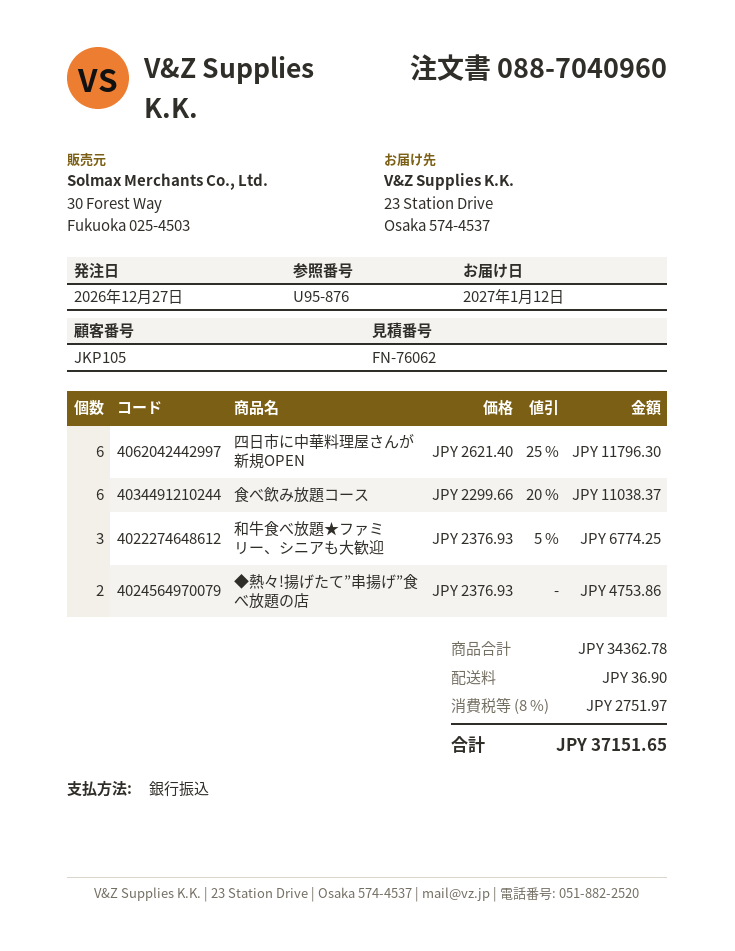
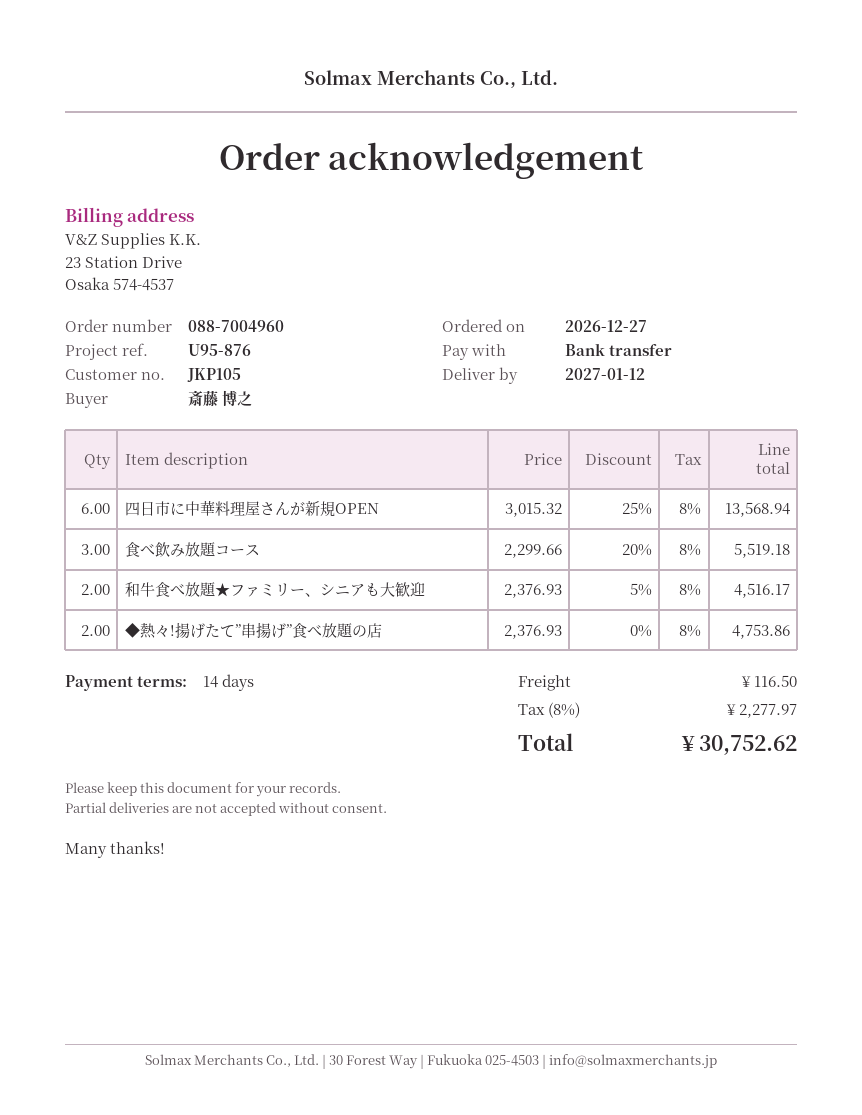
order number: 088-7040960 -> 088-7004960
四日市に中華料理屋さんが新規OPEN: 6 x 2621.40 - 25% = 11796.30 -> 6 x 3015.32 - 25% = 13568.94
食べ飲み放題コース: 6 x 2299.66 - 20% = 11038.37 -> 3 x 2299.66 - 20% = 5519.18
和牛食べ放題★ファミリー、シニアも大歓迎: 3 x 2376.93 - 5% = 6774.25 -> 2 x 2376.93 - 5% = 4516.17
shipping: 36.90 -> 116.50
tax: 8% = 2751.97 -> 8% = 2277.97
total: 37151.65 -> 30752.62

